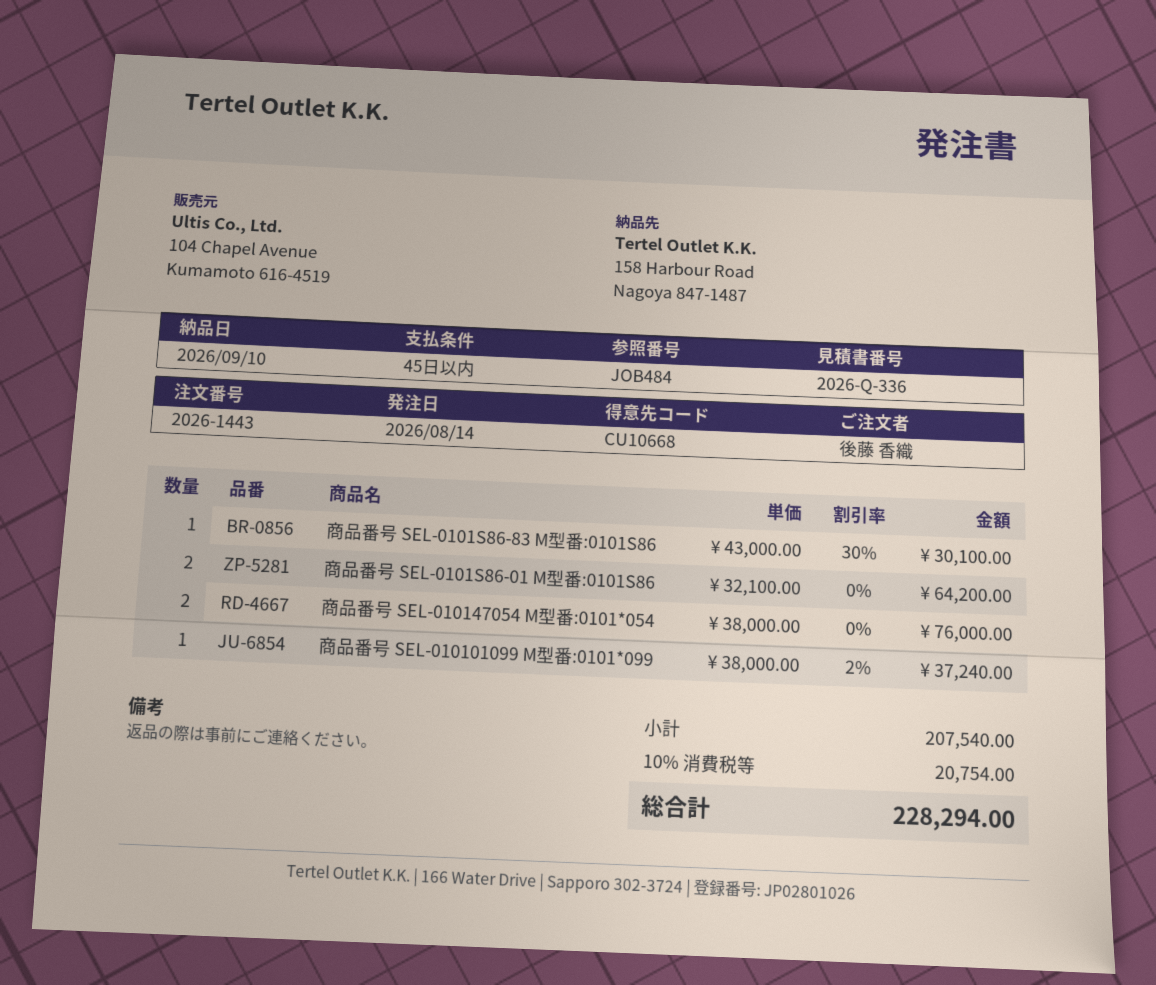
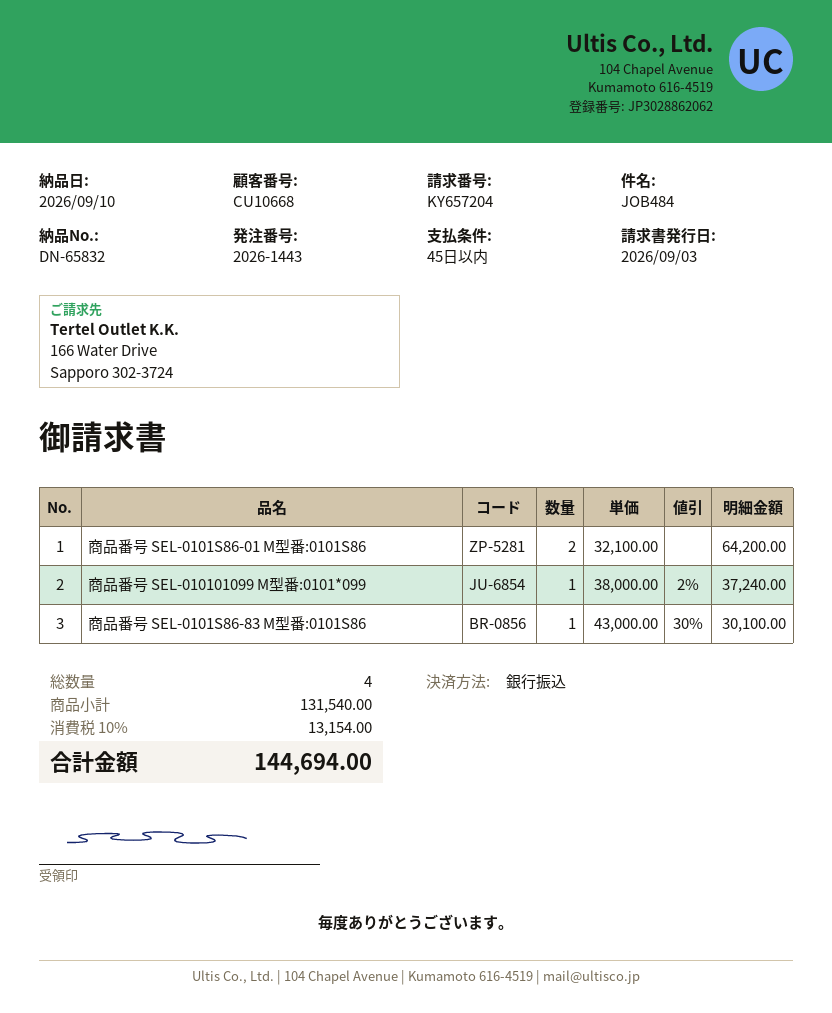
商品番号 SEL-010147054 M型番:0101*054: 2 x 38000.00 = 76000.00 -> none
subtotal: 207540.00 -> 131540.00
tax: 10% = 20754.00 -> 10% = 13154.00
total: 228294.00 -> 144694.00

